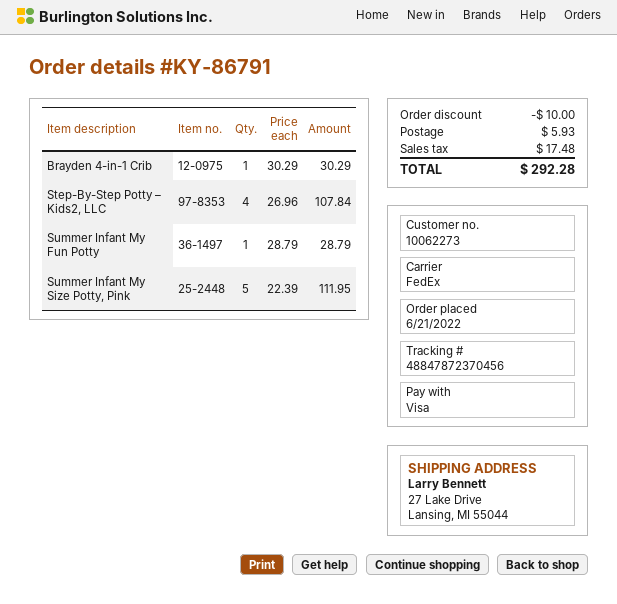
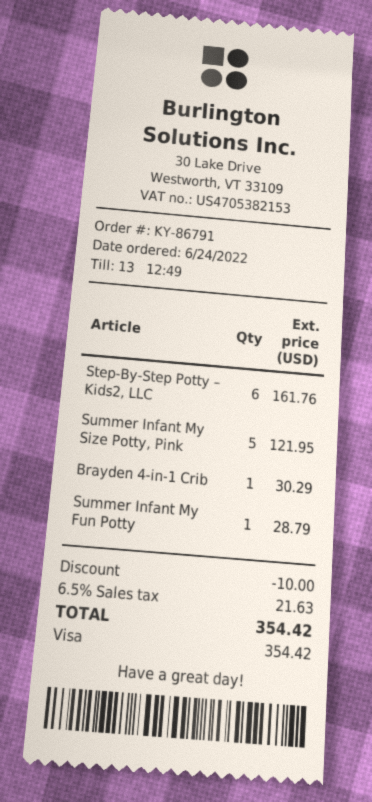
order date: 2022-06-21 -> 2022-06-24
Step-By-Step Potty – Kids2, LLC: 4 for 107.84 -> 6 for 161.76
Summer Infant My Size Potty, Pink: 5 for 111.95 -> 5 for 121.95
shipping: 5.93 -> none
tax: 17.48 -> 21.63
total: 292.28 -> 354.42

